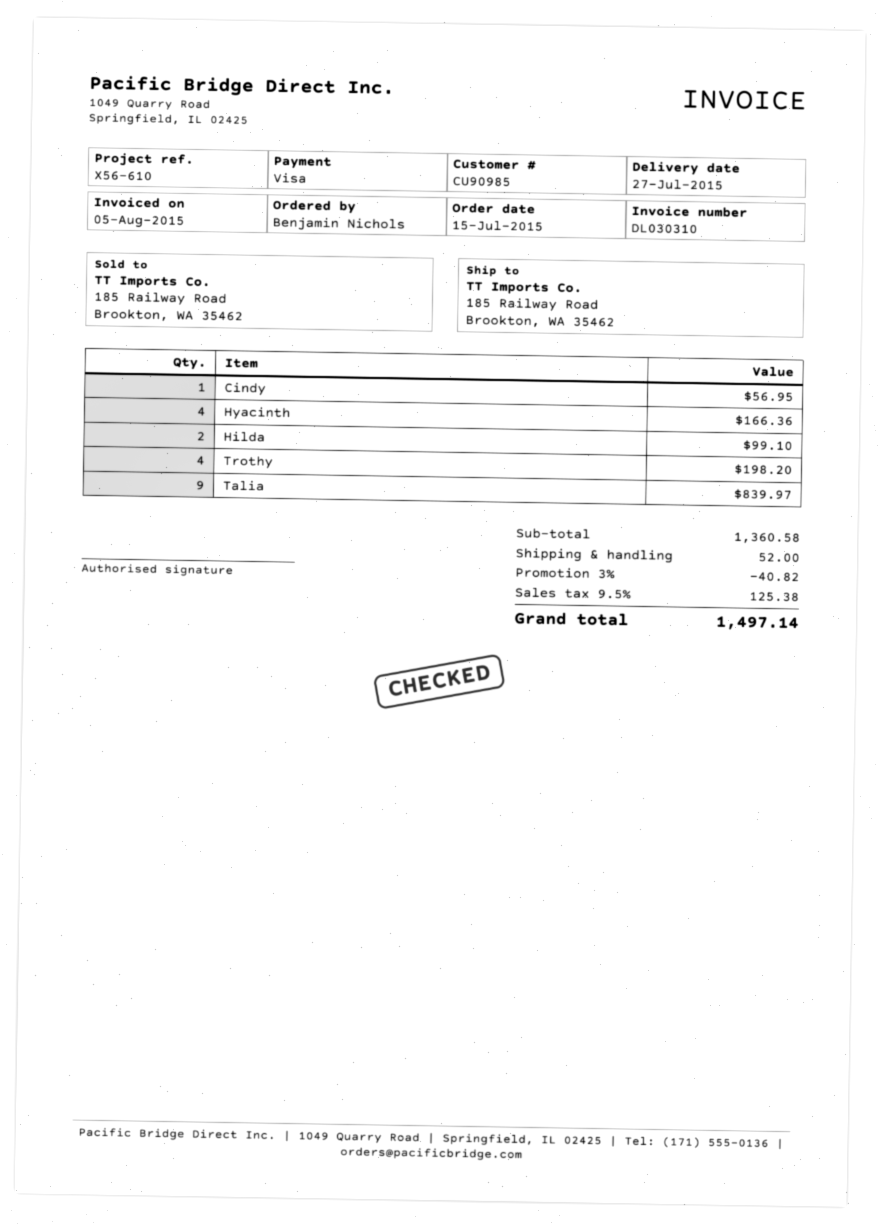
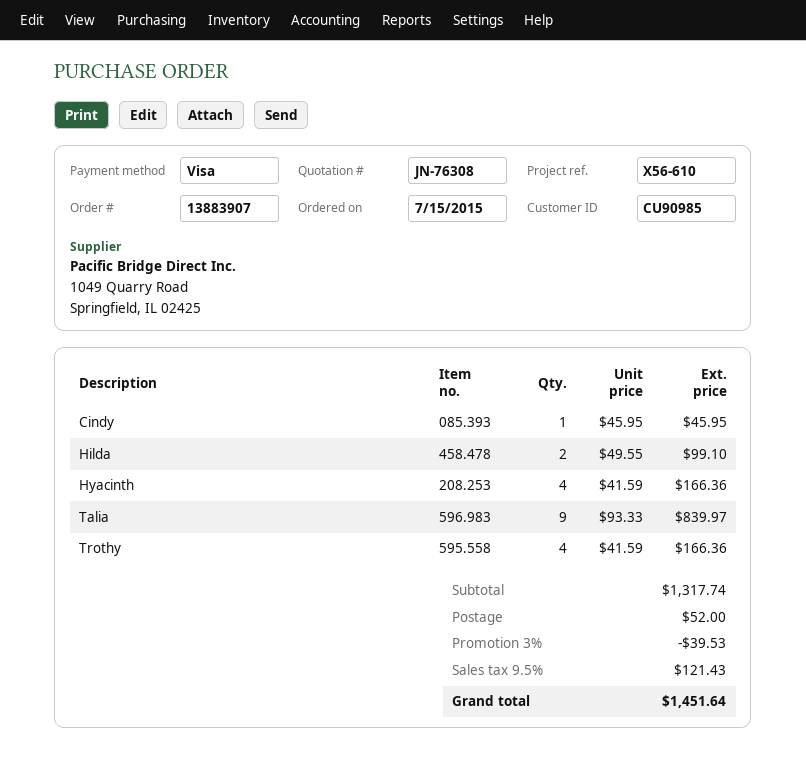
Cindy: 1 for 56.95 -> 1 for 45.95
Trothy: 4 for 198.20 -> 4 for 166.36
subtotal: 1360.58 -> 1317.74
discount: 3% = 40.82 -> 3% = 39.53
tax: 9.5% = 125.38 -> 9.5% = 121.43
total: 1497.14 -> 1451.64

